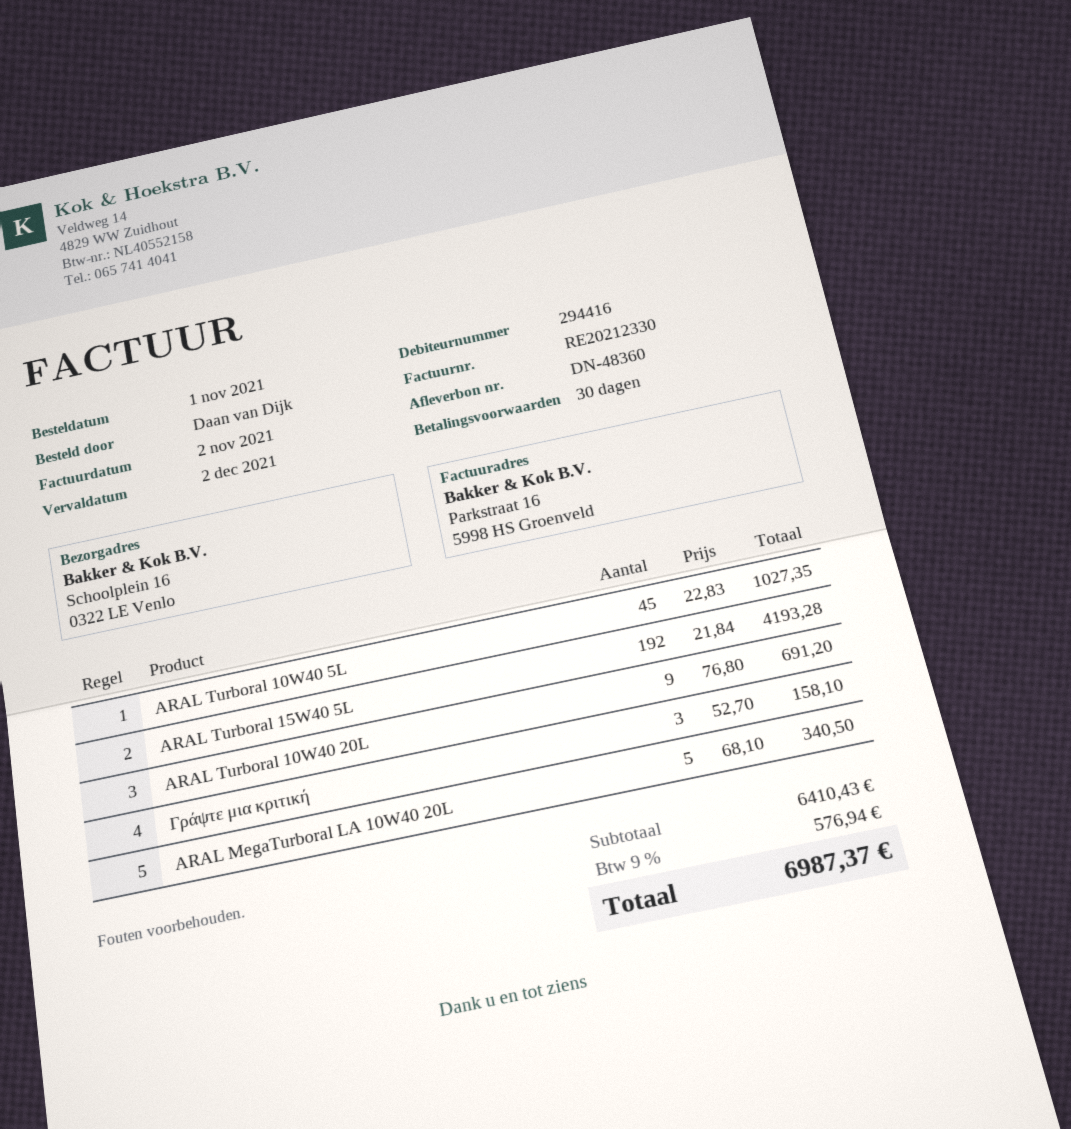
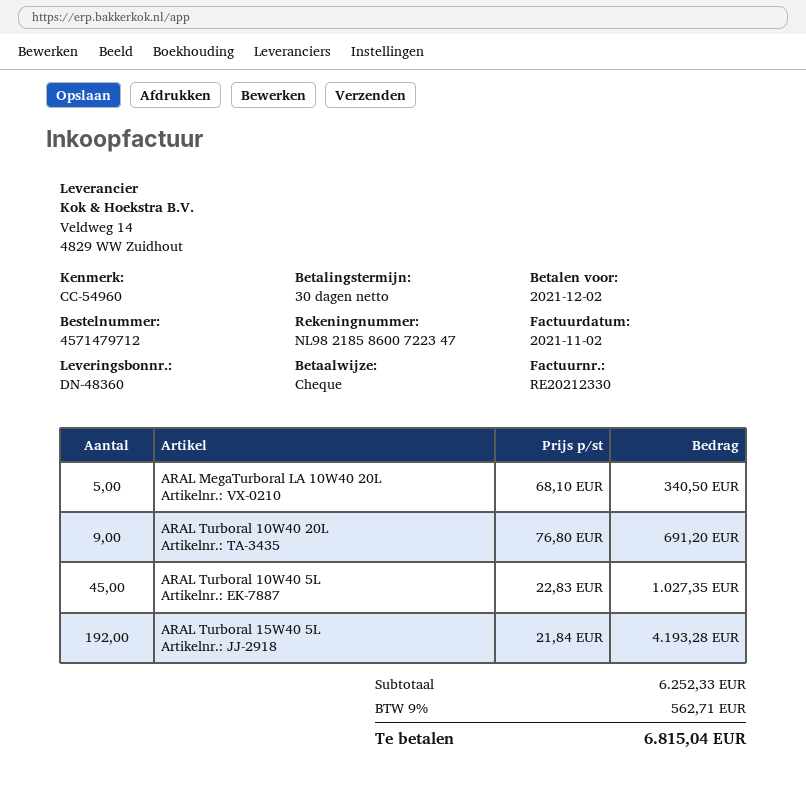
Γράψτε μια κριτική: 3 x 52.70 = 158.10 -> none
subtotal: 6410.43 -> 6252.33
tax: 9% = 576.94 -> 9% = 562.71
total: 6987.37 -> 6815.04

